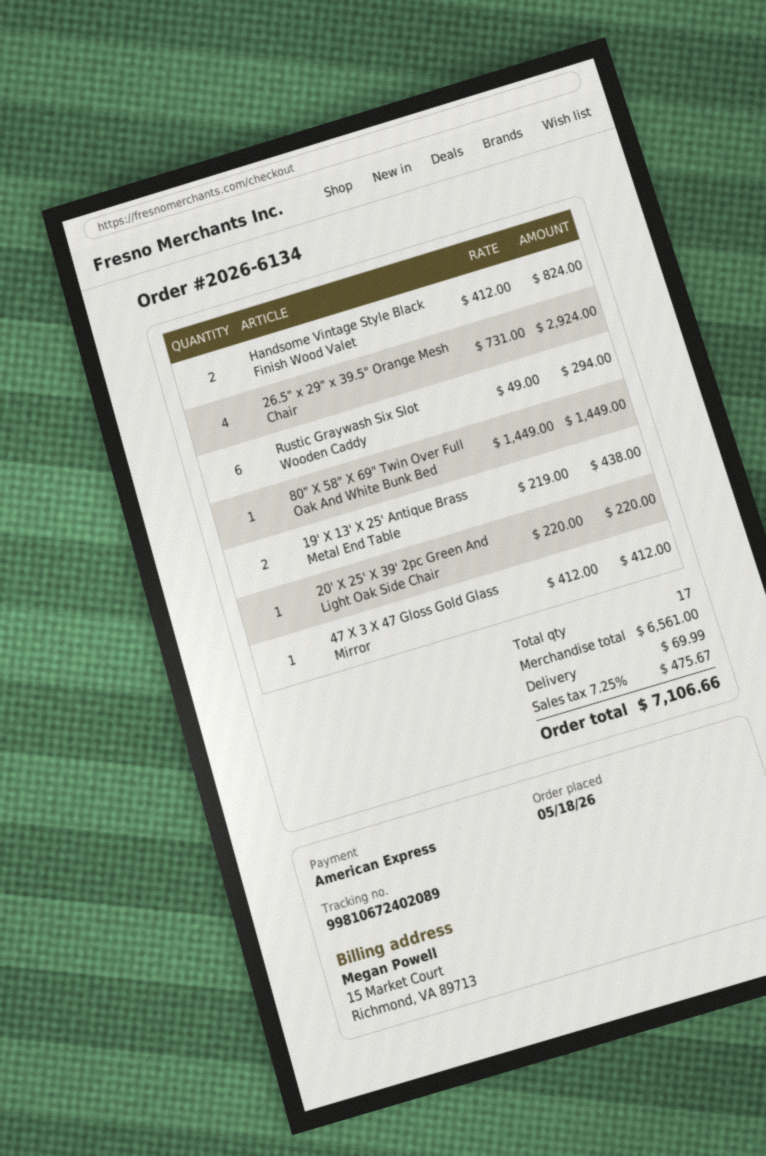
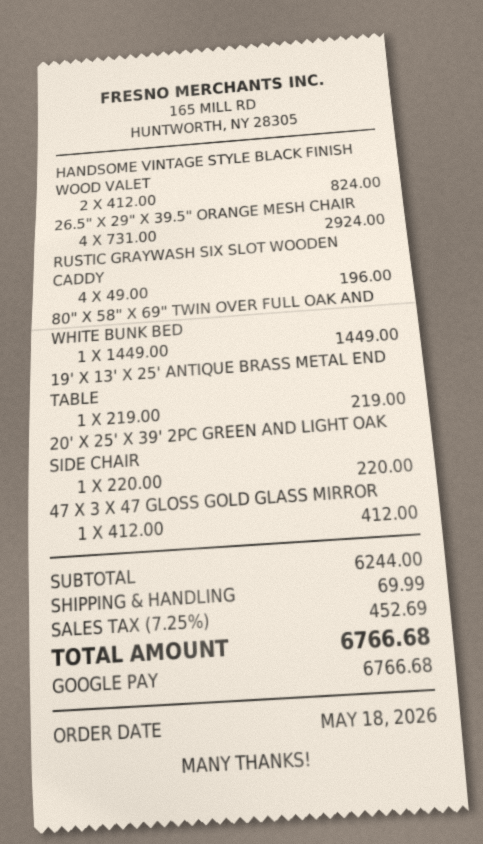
payment method: American Express -> Google Pay
Rustic Graywash Six Slot Wooden Caddy: 6 x 49.00 = 294.00 -> 4 x 49.00 = 196.00
19' X 13' X 25' Antique Brass Metal End Table: 2 x 219.00 = 438.00 -> 1 x 219.00 = 219.00
subtotal: 6561.00 -> 6244.00
tax: 7.25% = 475.67 -> 7.25% = 452.69
total: 7106.66 -> 6766.68

